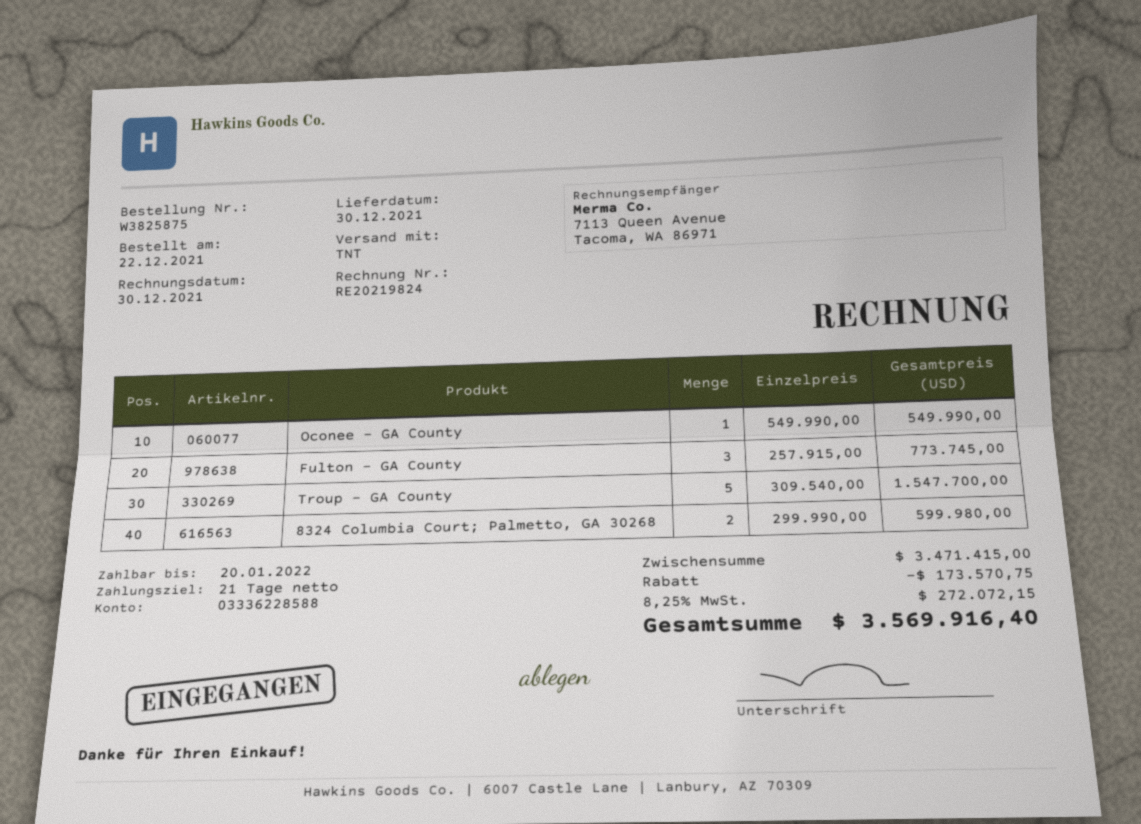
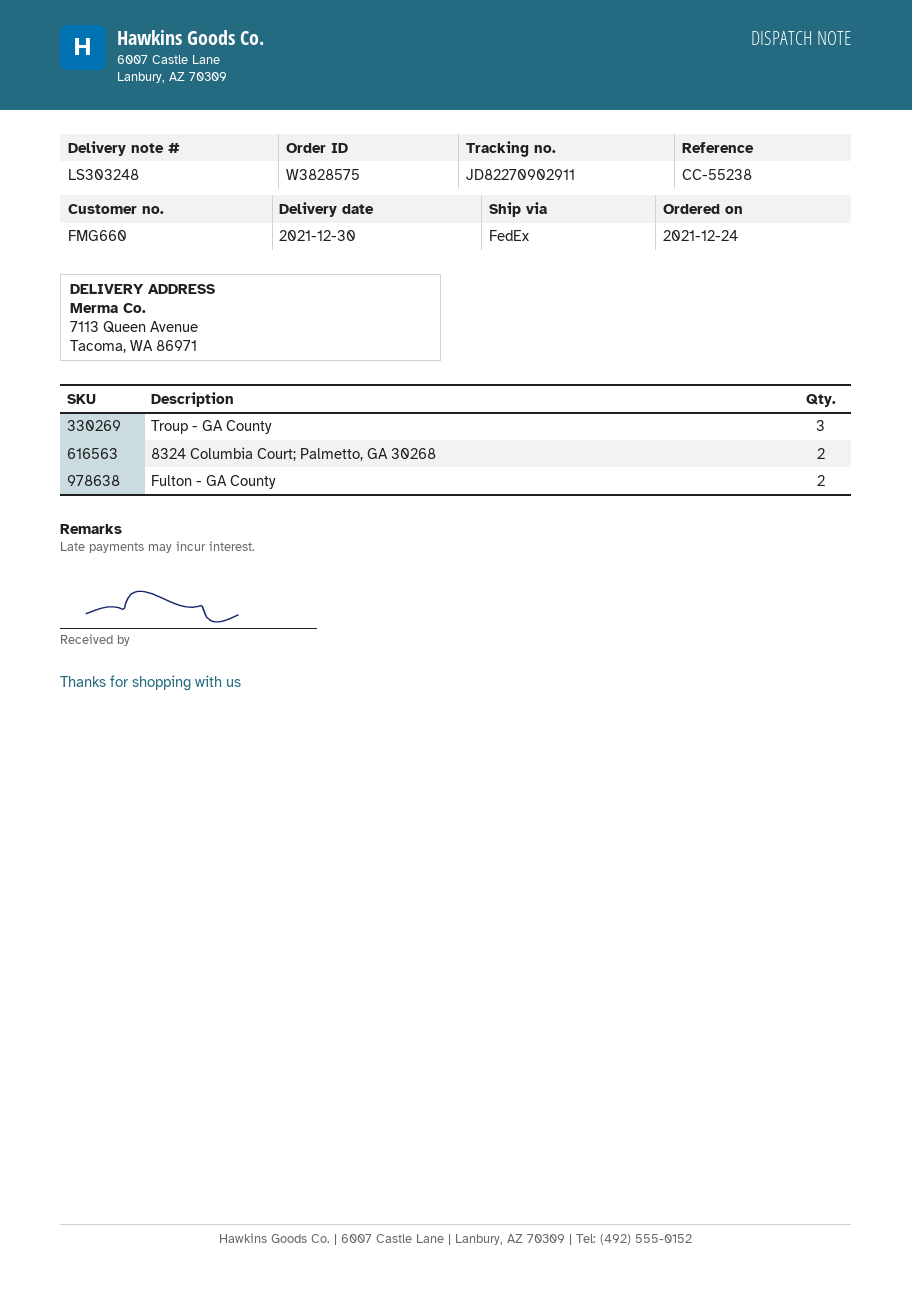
order number: W3825875 -> W3828575
order date: 2021-12-22 -> 2021-12-24
shipping method: TNT -> FedEx
Oconee - GA County: 1 -> none
Fulton - GA County: 3 -> 2
Troup - GA County: 5 -> 3

